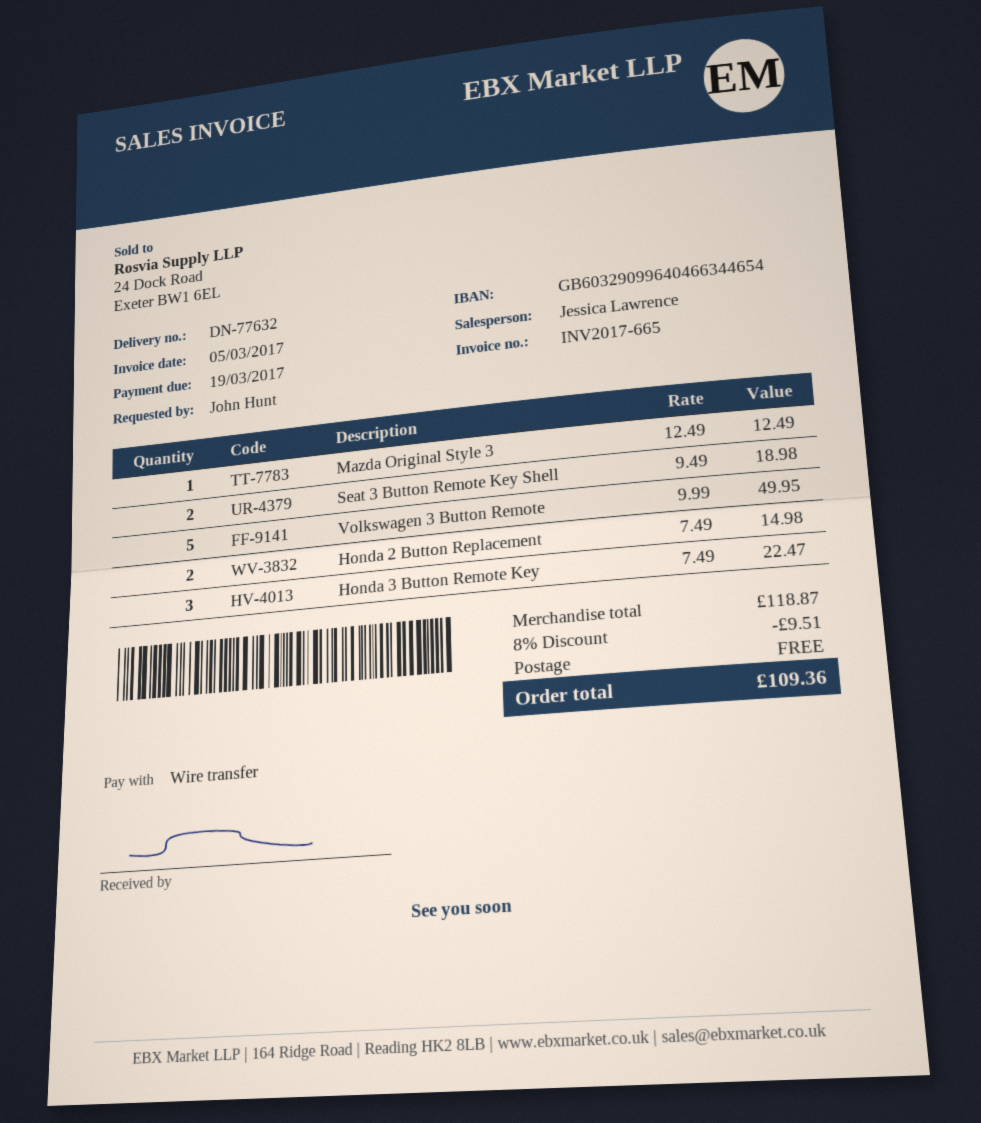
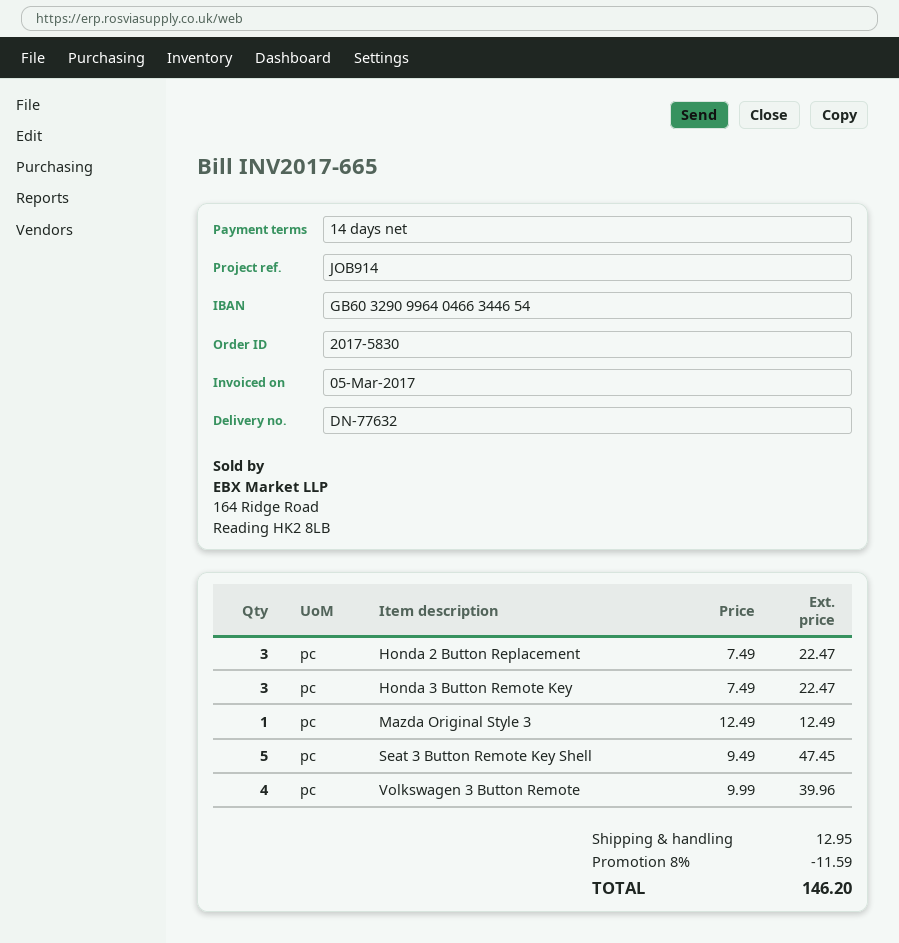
Seat 3 Button Remote Key Shell: 2 x 9.49 = 18.98 -> 5 x 9.49 = 47.45
Volkswagen 3 Button Remote: 5 x 9.99 = 49.95 -> 4 x 9.99 = 39.96
Honda 2 Button Replacement: 2 x 7.49 = 14.98 -> 3 x 7.49 = 22.47
discount: 8% = 9.51 -> 8% = 11.59
shipping: 0.00 -> 12.95
total: 109.36 -> 146.20

